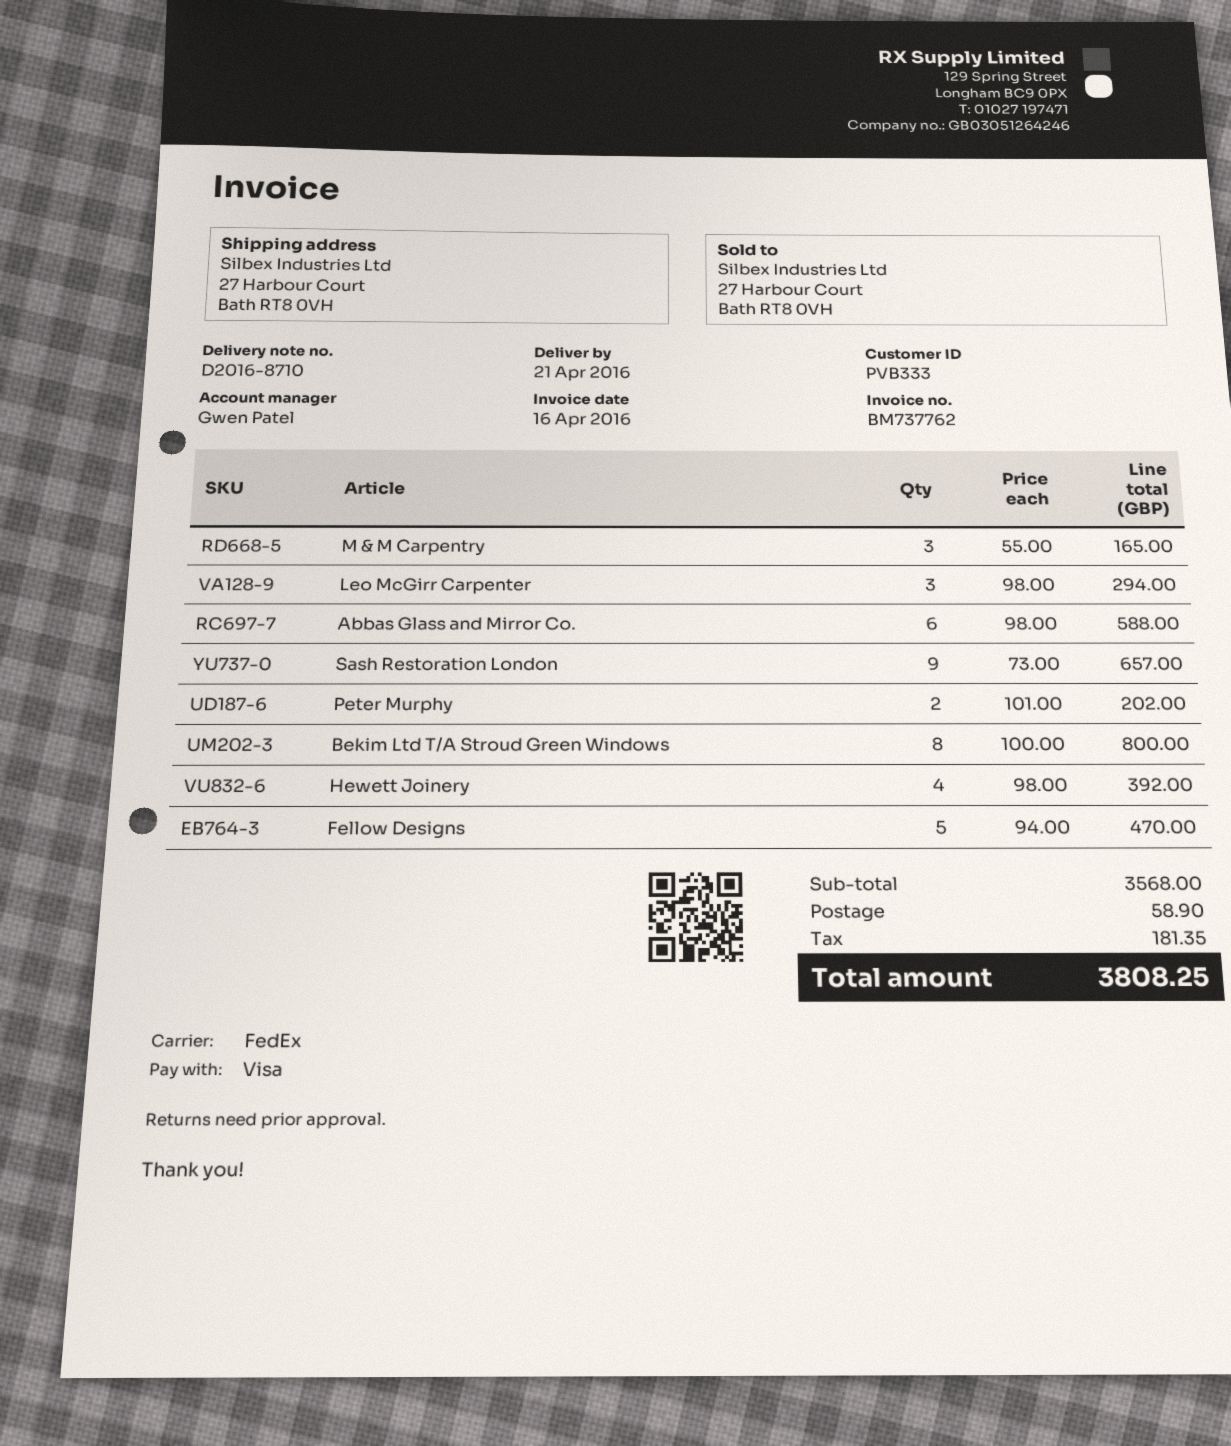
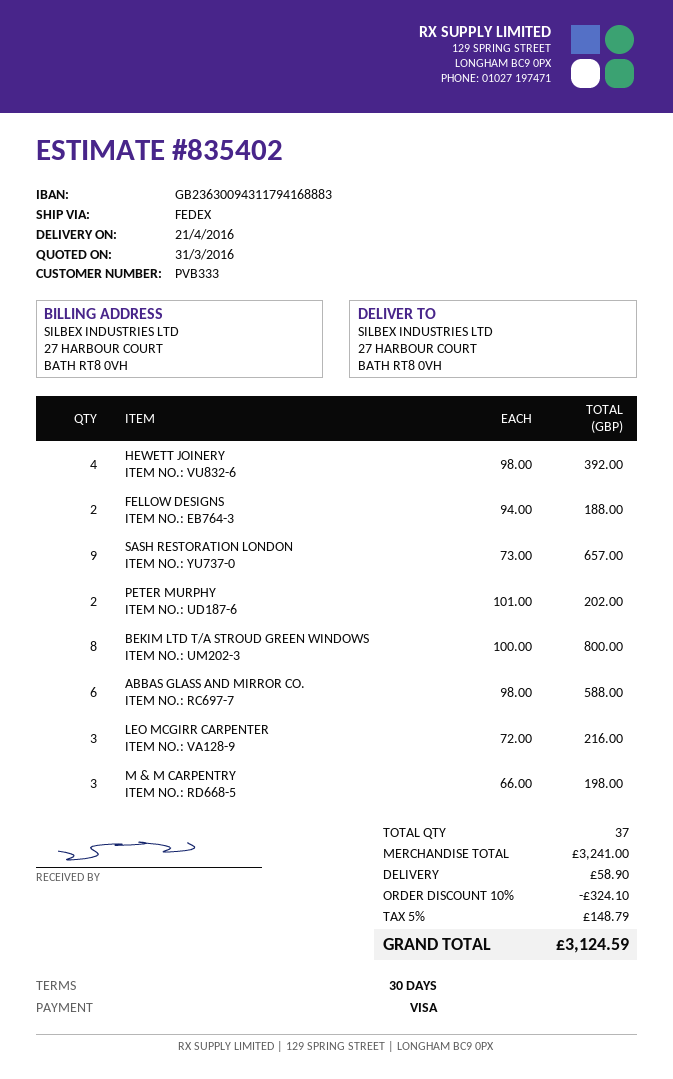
M & M Carpentry: 3 x 55.00 = 165.00 -> 3 x 66.00 = 198.00
Leo McGirr Carpenter: 3 x 98.00 = 294.00 -> 3 x 72.00 = 216.00
Fellow Designs: 5 x 94.00 = 470.00 -> 2 x 94.00 = 188.00
subtotal: 3568.00 -> 3241.00
discount: none -> 10% = 324.10
tax: 181.35 -> 148.79
total: 3808.25 -> 3124.59

